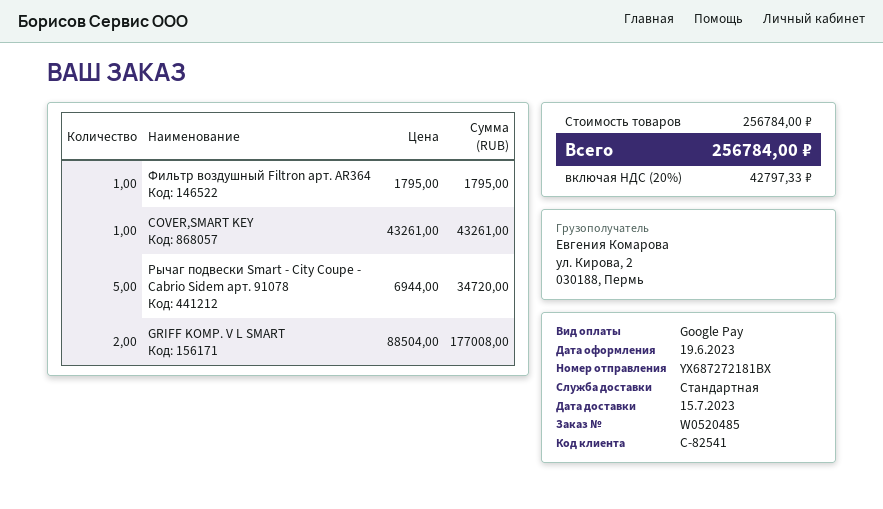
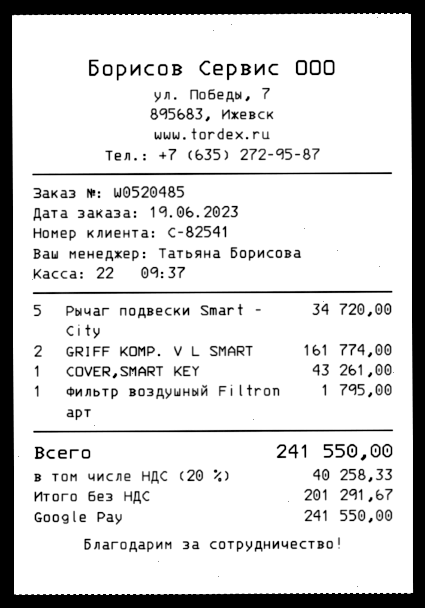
GRIFF KOMP. V L SMART: 2 for 177008.00 -> 2 for 161774.00
tax: 20% = 42797.33 -> 20% = 40258.33
total: 256784.00 -> 241550.00

